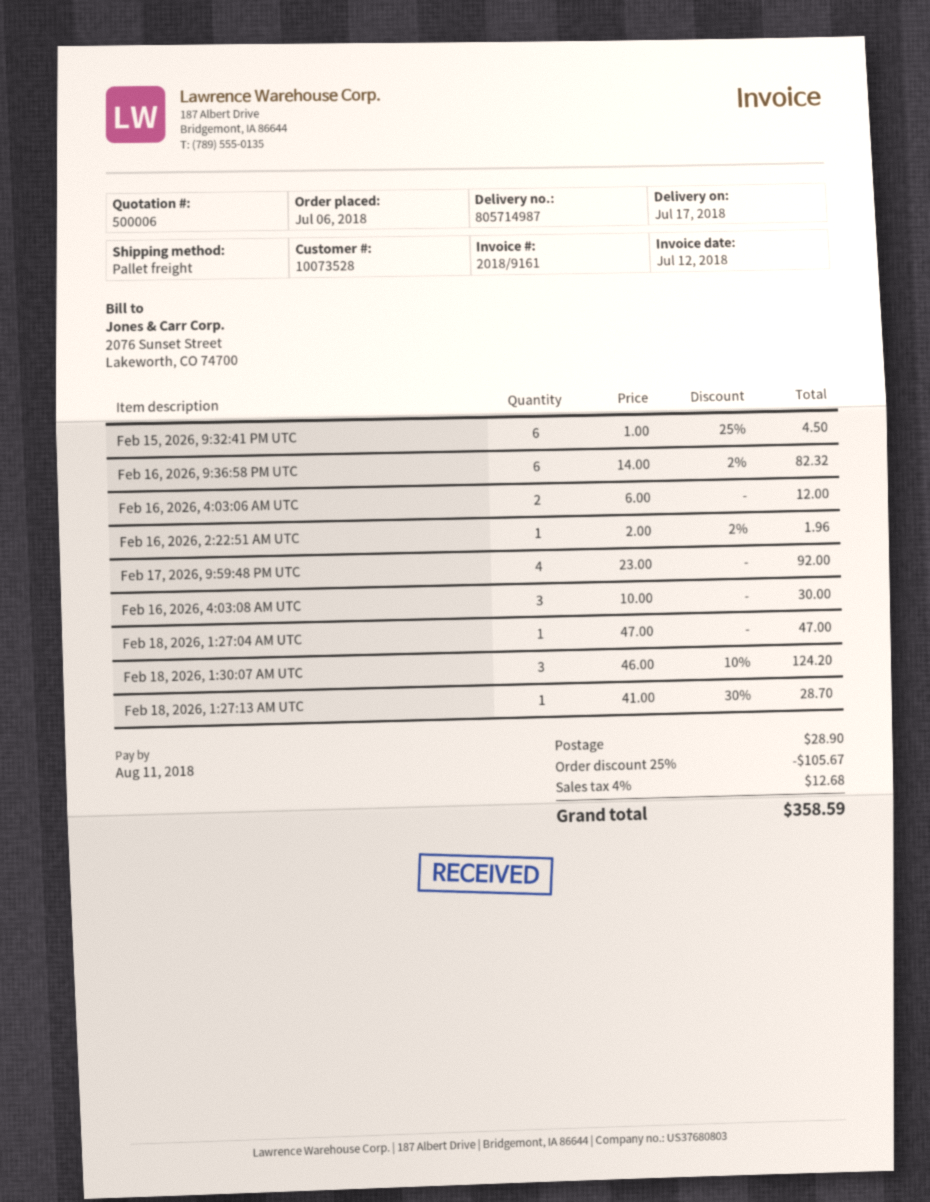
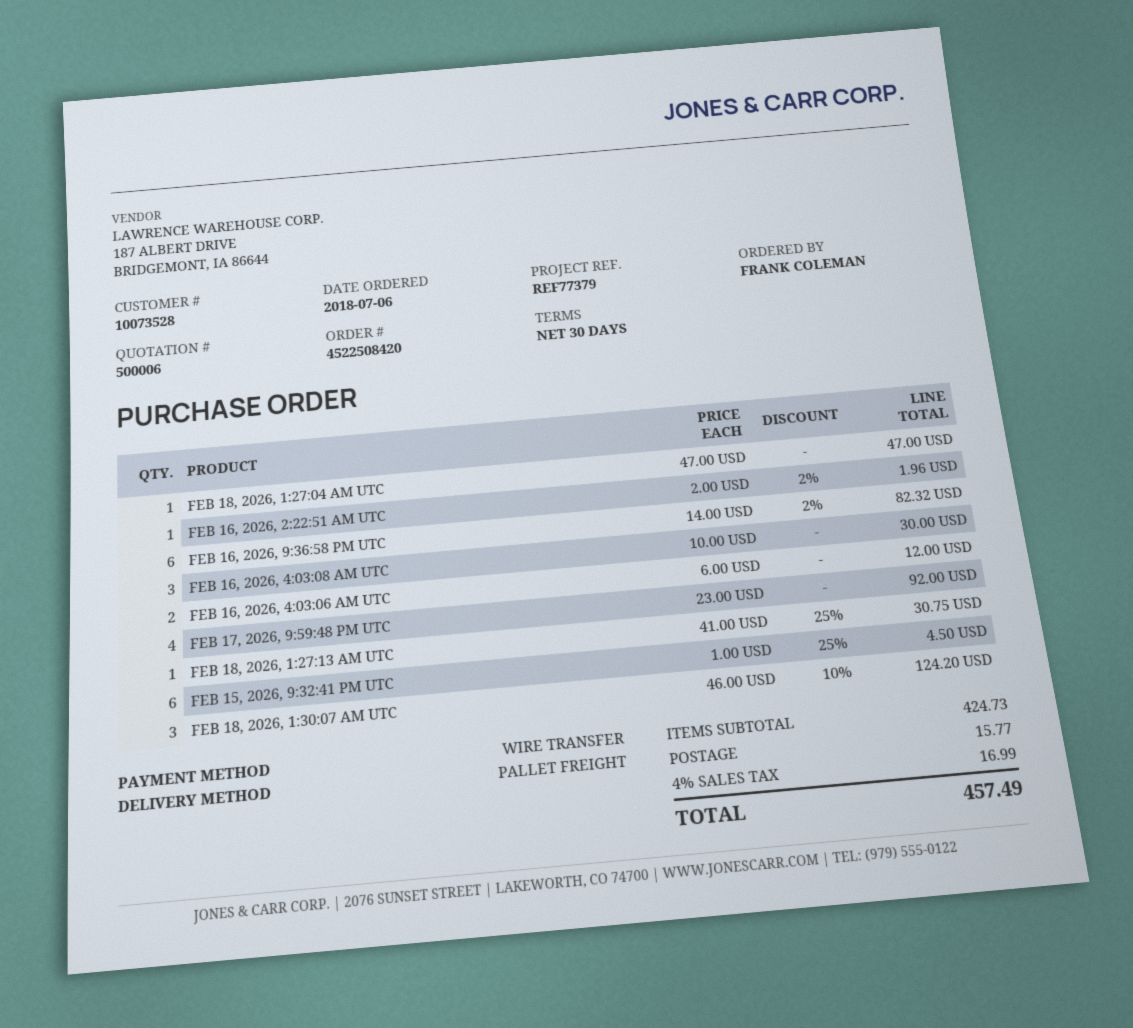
Feb 18, 2026, 1:27:13 AM UTC: 1 x 41.00 - 30% = 28.70 -> 1 x 41.00 - 25% = 30.75
discount: 25% = 105.67 -> none
shipping: 28.90 -> 15.77
tax: 4% = 12.68 -> 4% = 16.99
total: 358.59 -> 457.49

